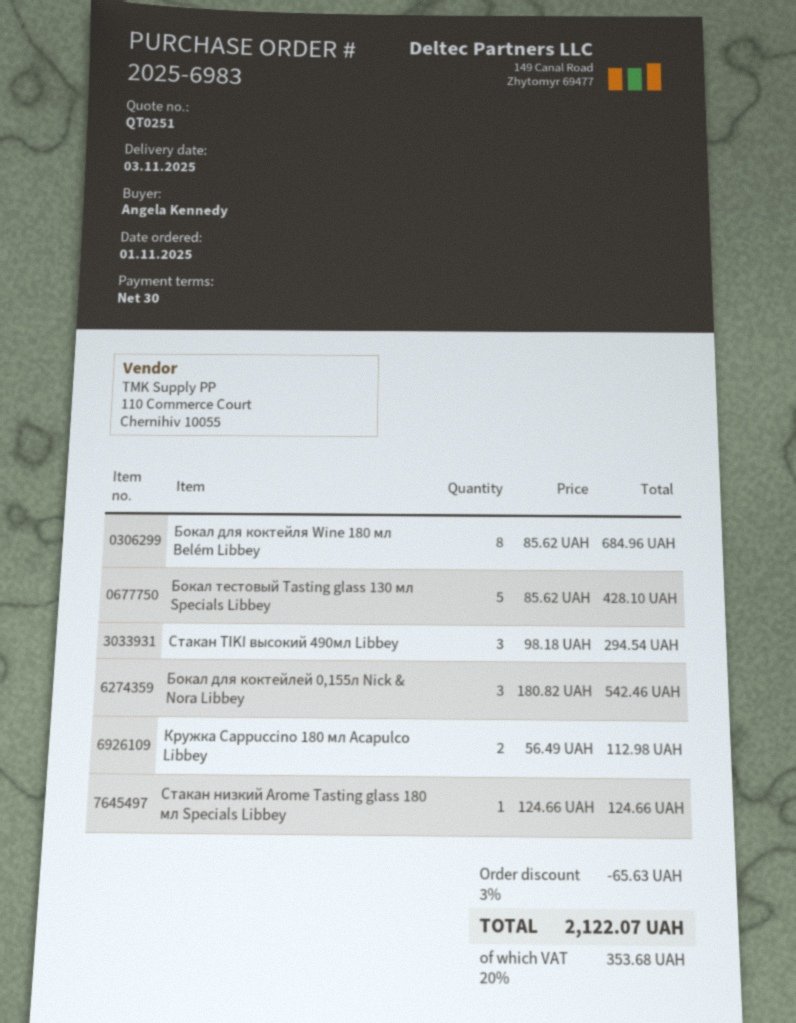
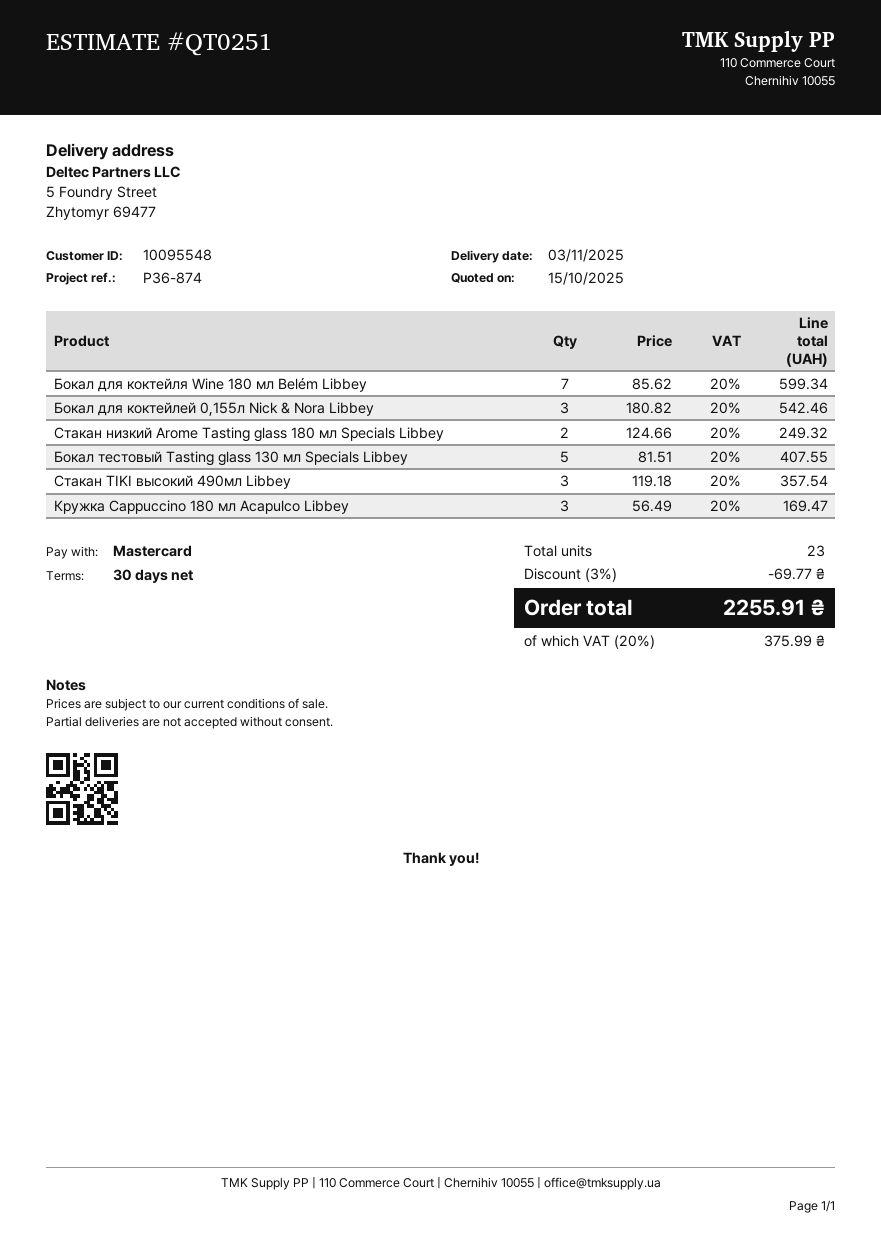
Бокал для коктейля Wine 180 мл Belém Libbey: 8 x 85.62 = 684.96 -> 7 x 85.62 = 599.34
Бокал тестовый Tasting glass 130 мл Specials Libbey: 5 x 85.62 = 428.10 -> 5 x 81.51 = 407.55
Стакан TIKI высокий 490мл Libbey: 3 x 98.18 = 294.54 -> 3 x 119.18 = 357.54
Кружка Cappuccino 180 мл Acapulco Libbey: 2 x 56.49 = 112.98 -> 3 x 56.49 = 169.47
Стакан низкий Arome Tasting glass 180 мл Specials Libbey: 1 x 124.66 = 124.66 -> 2 x 124.66 = 249.32
discount: 3% = 65.63 -> 3% = 69.77
tax: 20% = 353.68 -> 20% = 375.99
total: 2122.07 -> 2255.91

